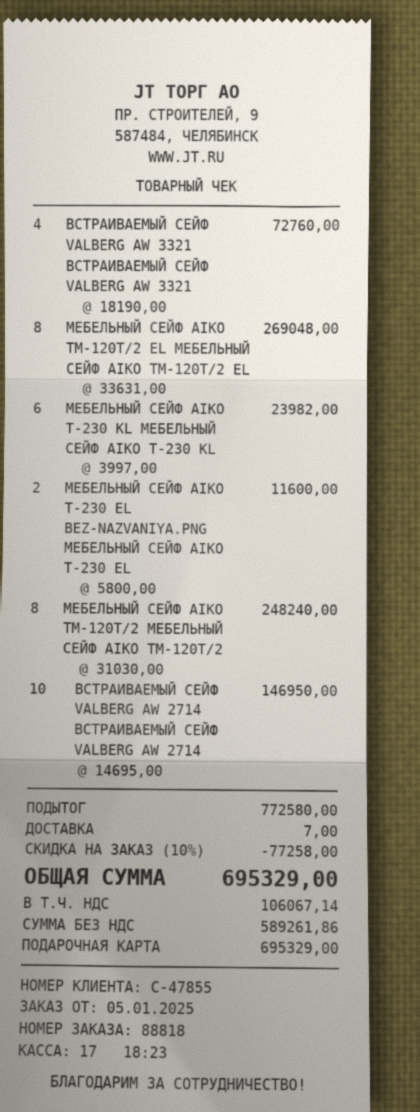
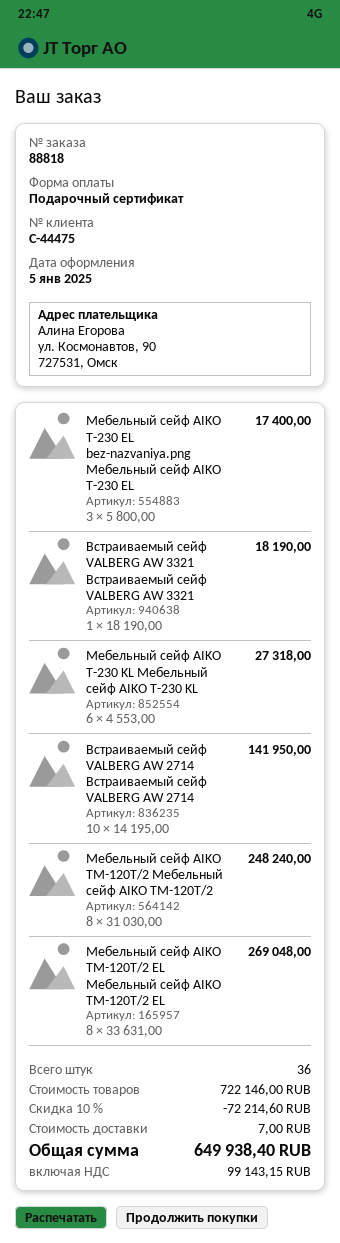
customer number: C-47855 -> C-44475
ВСТРАИВАЕМЫЙ СЕЙФ VALBERG AW 3321 ВСТРАИВАЕМЫЙ СЕЙФ VALBERG AW 3321: 4 x 18190.00 = 72760.00 -> 1 x 18190.00 = 18190.00
МЕБЕЛЬНЫЙ СЕЙФ AIKO T-230 KL МЕБЕЛЬНЫЙ СЕЙФ AIKO T-230 KL: 6 x 3997.00 = 23982.00 -> 6 x 4553.00 = 27318.00
МЕБЕЛЬНЫЙ СЕЙФ AIKO T-230 EL BEZ-NAZVANIYA.PNG МЕБЕЛЬНЫЙ СЕЙФ AIKO T-230 EL: 2 x 5800.00 = 11600.00 -> 3 x 5800.00 = 17400.00
ВСТРАИВАЕМЫЙ СЕЙФ VALBERG AW 2714 ВСТРАИВАЕМЫЙ СЕЙФ VALBERG AW 2714: 10 x 14695.00 = 146950.00 -> 10 x 14195.00 = 141950.00
subtotal: 772580.00 -> 722146.00
discount: 10% = 77258.00 -> 10% = 72214.60
tax: 106067.14 -> 99143.15
total: 695329.00 -> 649938.40

